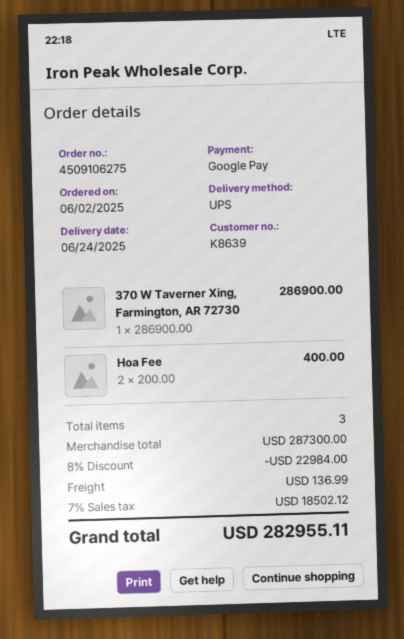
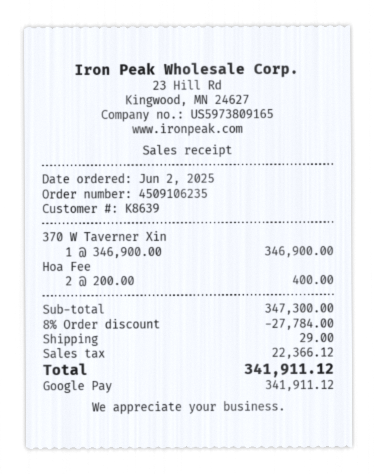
order number: 4509106275 -> 4509106235
370 W Taverner Xing, Farmington, AR 72730: 1 x 286900.00 = 286900.00 -> 1 x 346900.00 = 346900.00
subtotal: 287300.00 -> 347300.00
discount: 8% = 22984.00 -> 8% = 27784.00
shipping: 136.99 -> 29.00
tax: 18502.12 -> 22366.12
total: 282955.11 -> 341911.12

